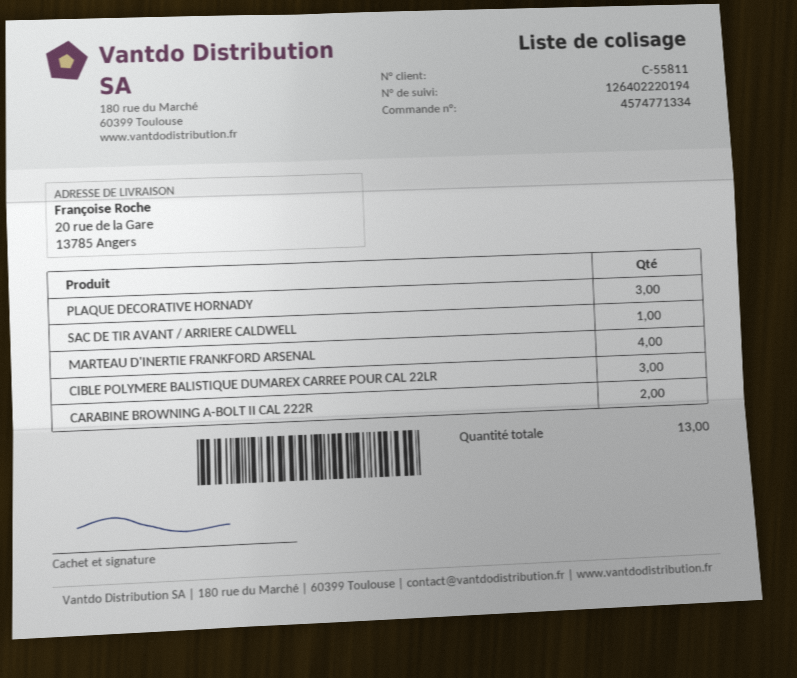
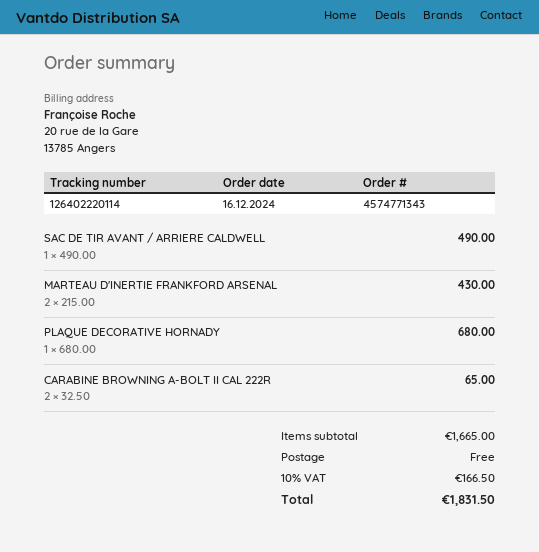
order number: 4574771334 -> 4574771343
tracking number: 126402220194 -> 126402220114
PLAQUE DECORATIVE HORNADY: 3 -> 1
MARTEAU D'INERTIE FRANKFORD ARSENAL: 4 -> 2
CIBLE POLYMERE BALISTIQUE DUMAREX CARREE POUR CAL 22LR: 3 -> none

